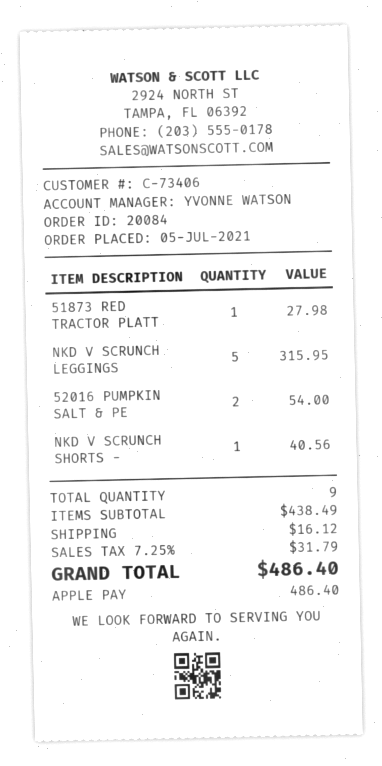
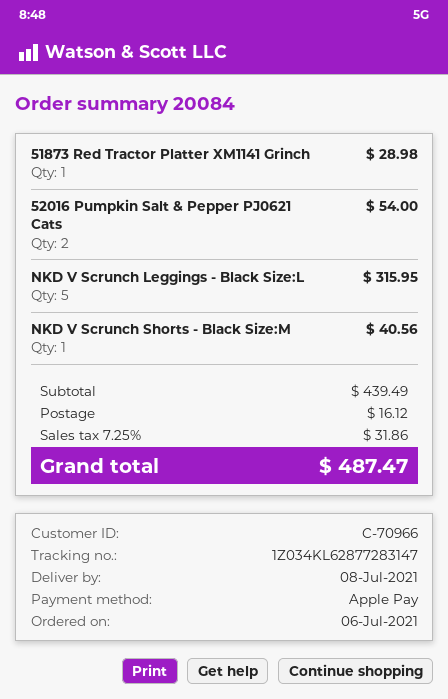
order date: 2021-07-05 -> 2021-07-06
customer number: C-73406 -> C-70966
51873 RED TRACTOR PLATT: 1 for 27.98 -> 1 for 28.98
subtotal: 438.49 -> 439.49
tax: 7.25% = 31.79 -> 7.25% = 31.86
total: 486.40 -> 487.47

